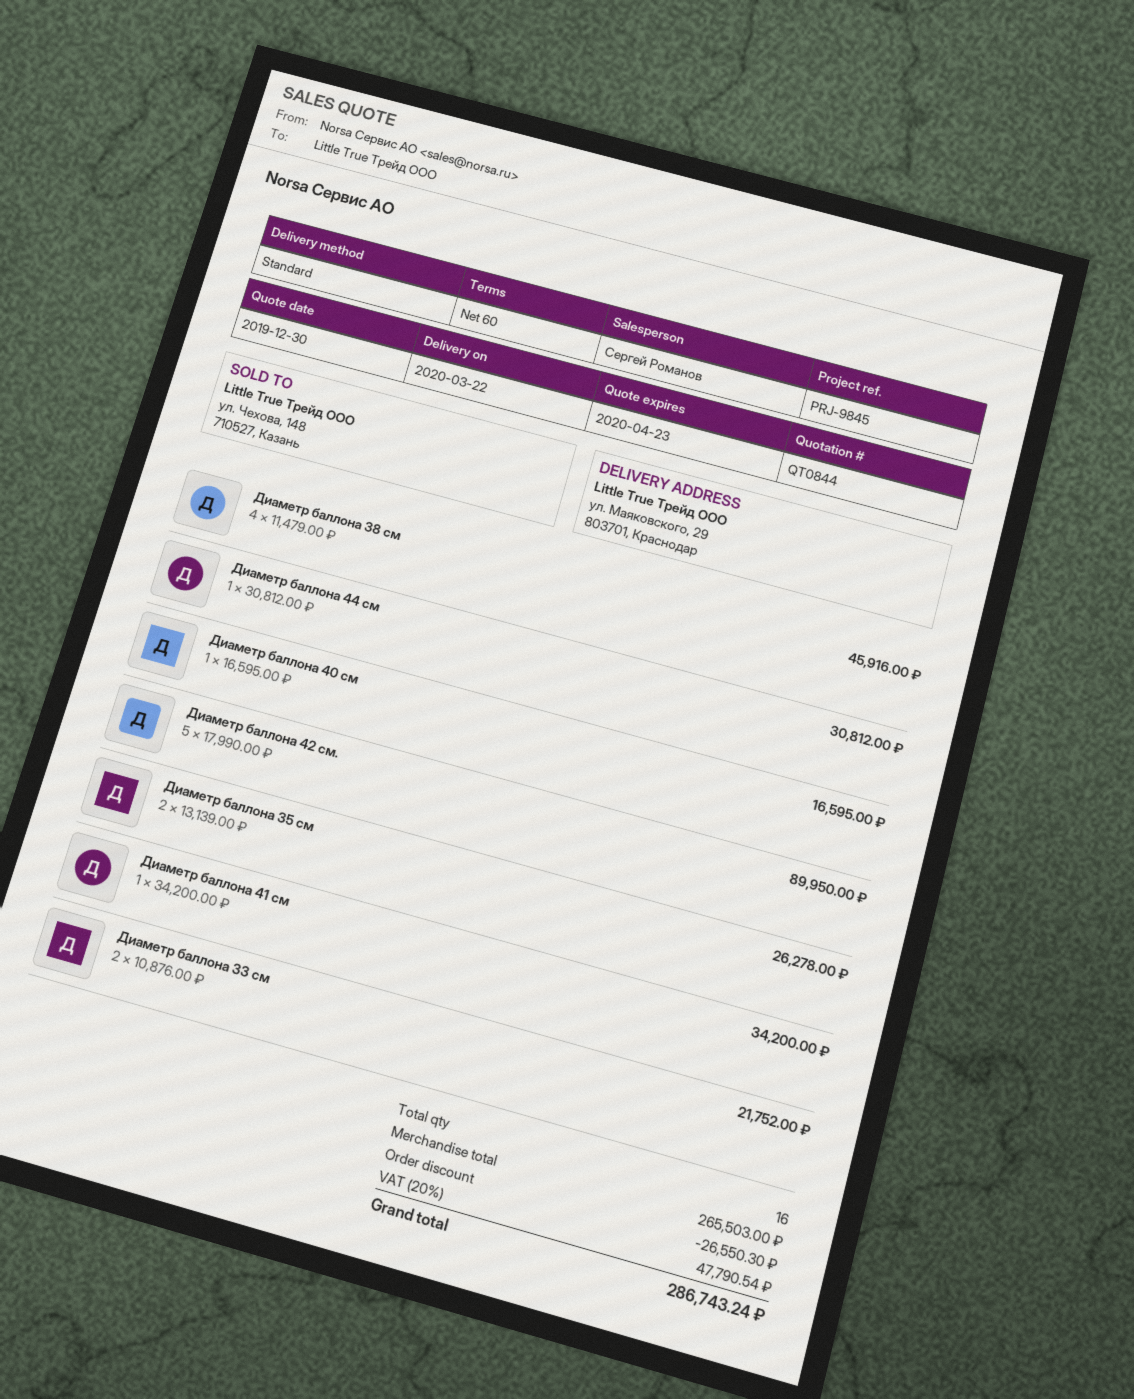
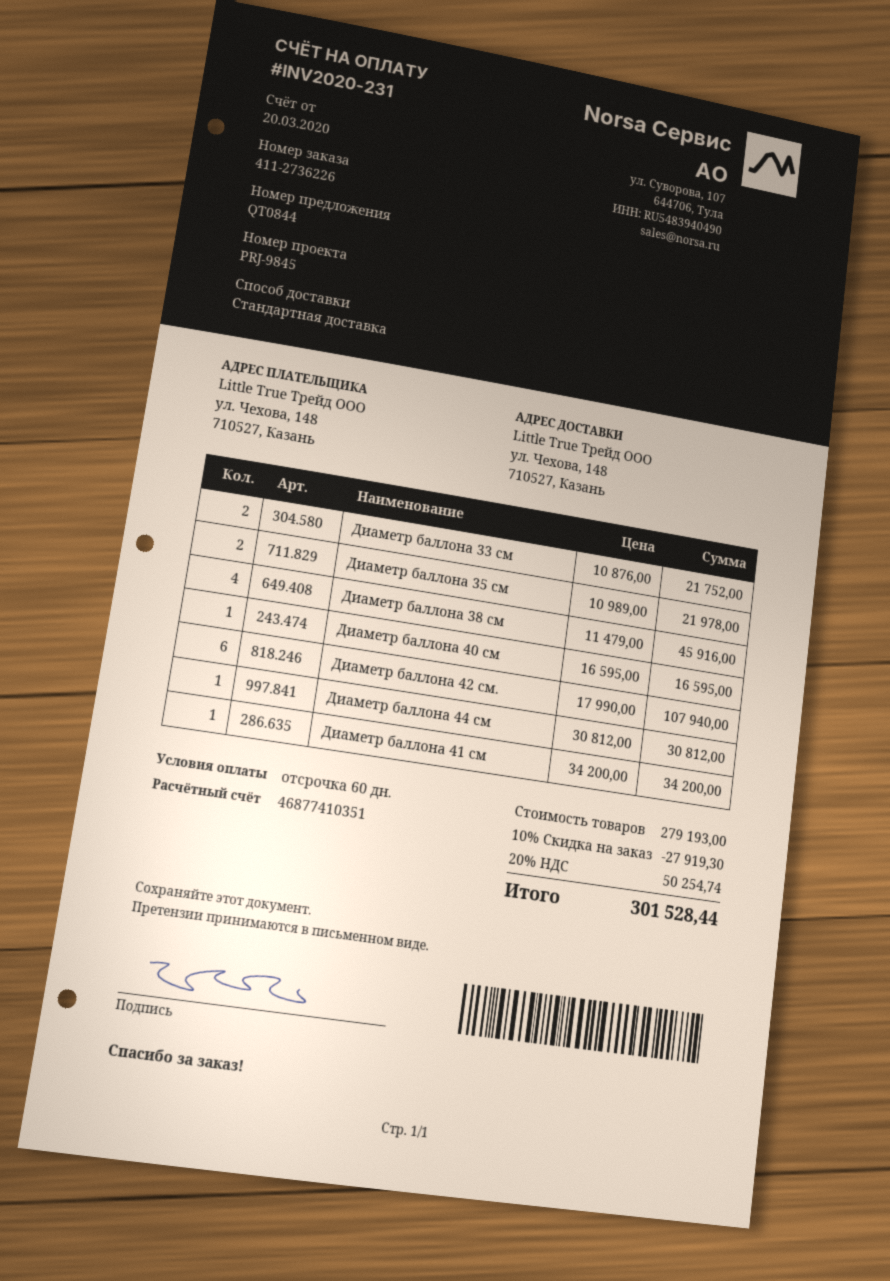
ship to: ул. Маяковского, 29, 803701, Краснодар -> ул. Чехова, 148, 710527, Казань
Диаметр баллона 42 см.: 5 x 17990.00 = 89950.00 -> 6 x 17990.00 = 107940.00
Диаметр баллона 35 см: 2 x 13139.00 = 26278.00 -> 2 x 10989.00 = 21978.00
subtotal: 265503.00 -> 279193.00
discount: 26550.30 -> 27919.30
tax: 20% = 47790.54 -> 20% = 50254.74
total: 286743.24 -> 301528.44

